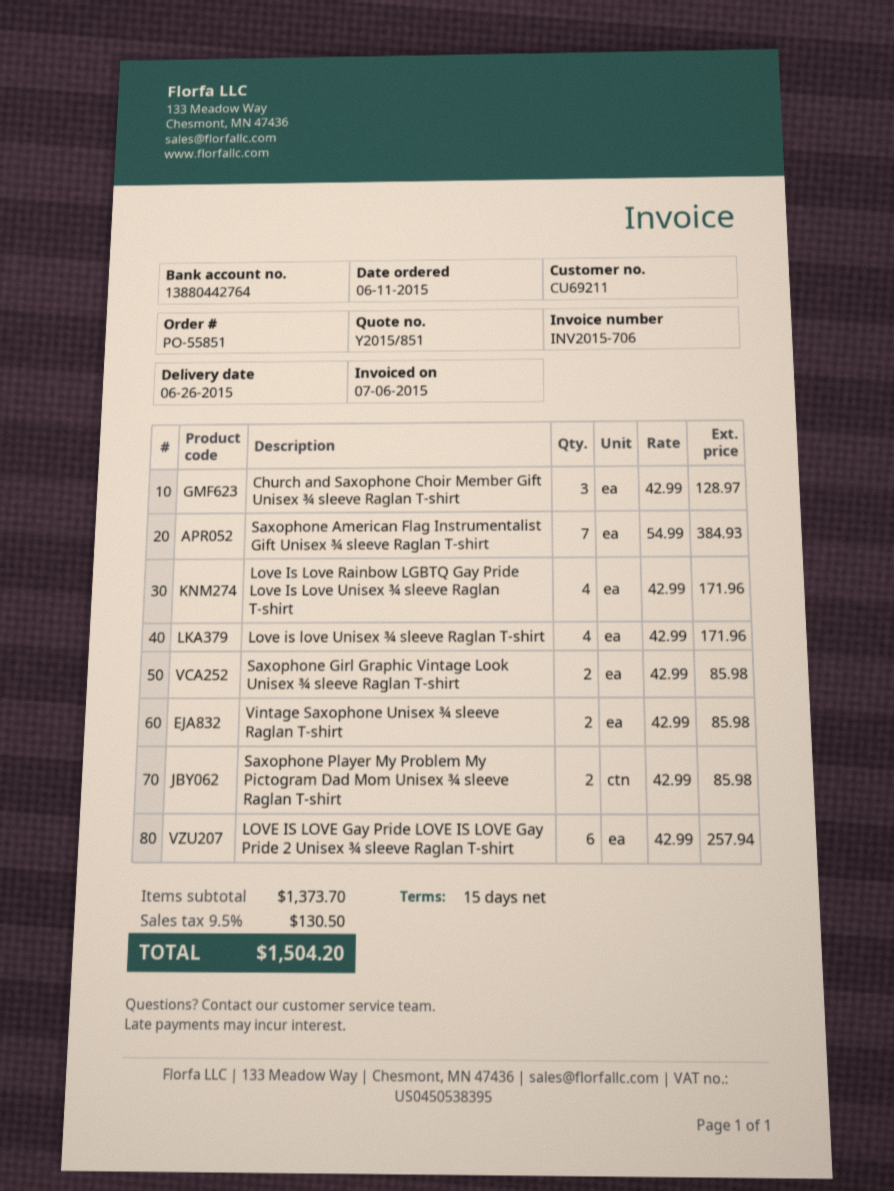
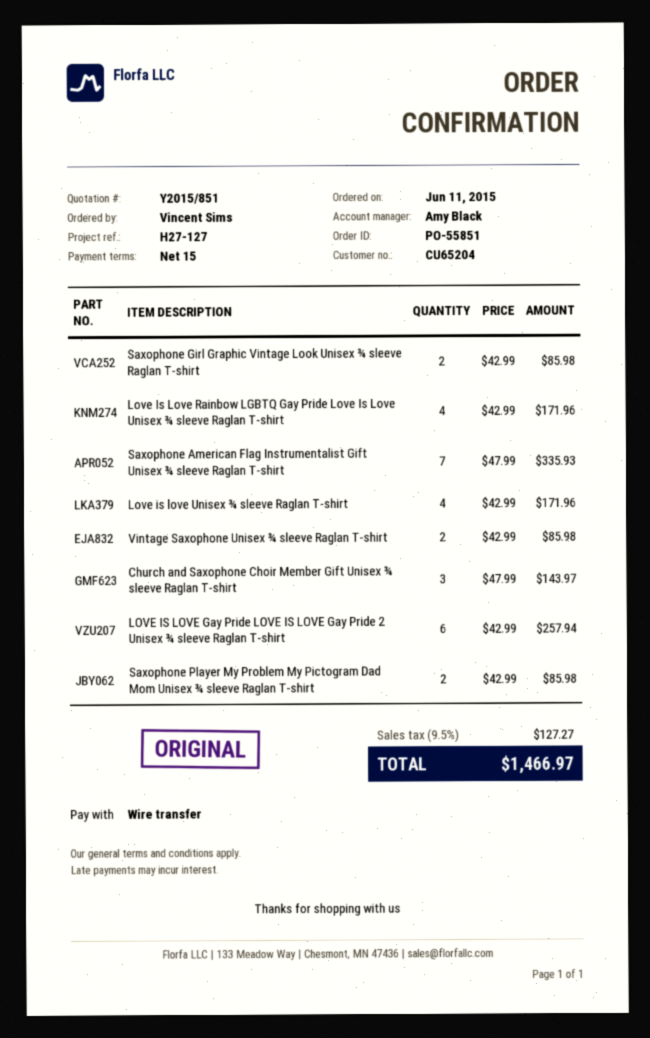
customer number: CU69211 -> CU65204
Church and Saxophone Choir Member Gift Unisex ¾ sleeve Raglan T-shirt: 3 x 42.99 = 128.97 -> 3 x 47.99 = 143.97
Saxophone American Flag Instrumentalist Gift Unisex ¾ sleeve Raglan T-shirt: 7 x 54.99 = 384.93 -> 7 x 47.99 = 335.93
tax: 9.5% = 130.50 -> 9.5% = 127.27
total: 1504.20 -> 1466.97

